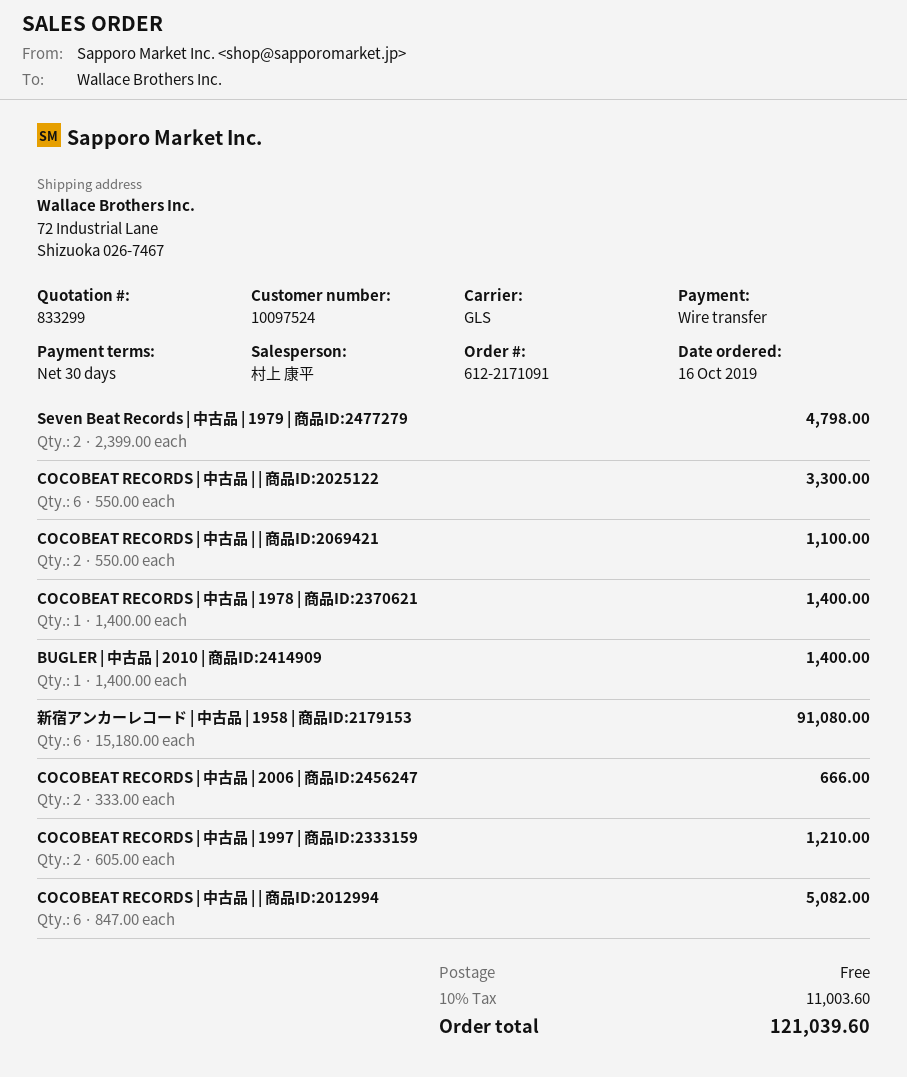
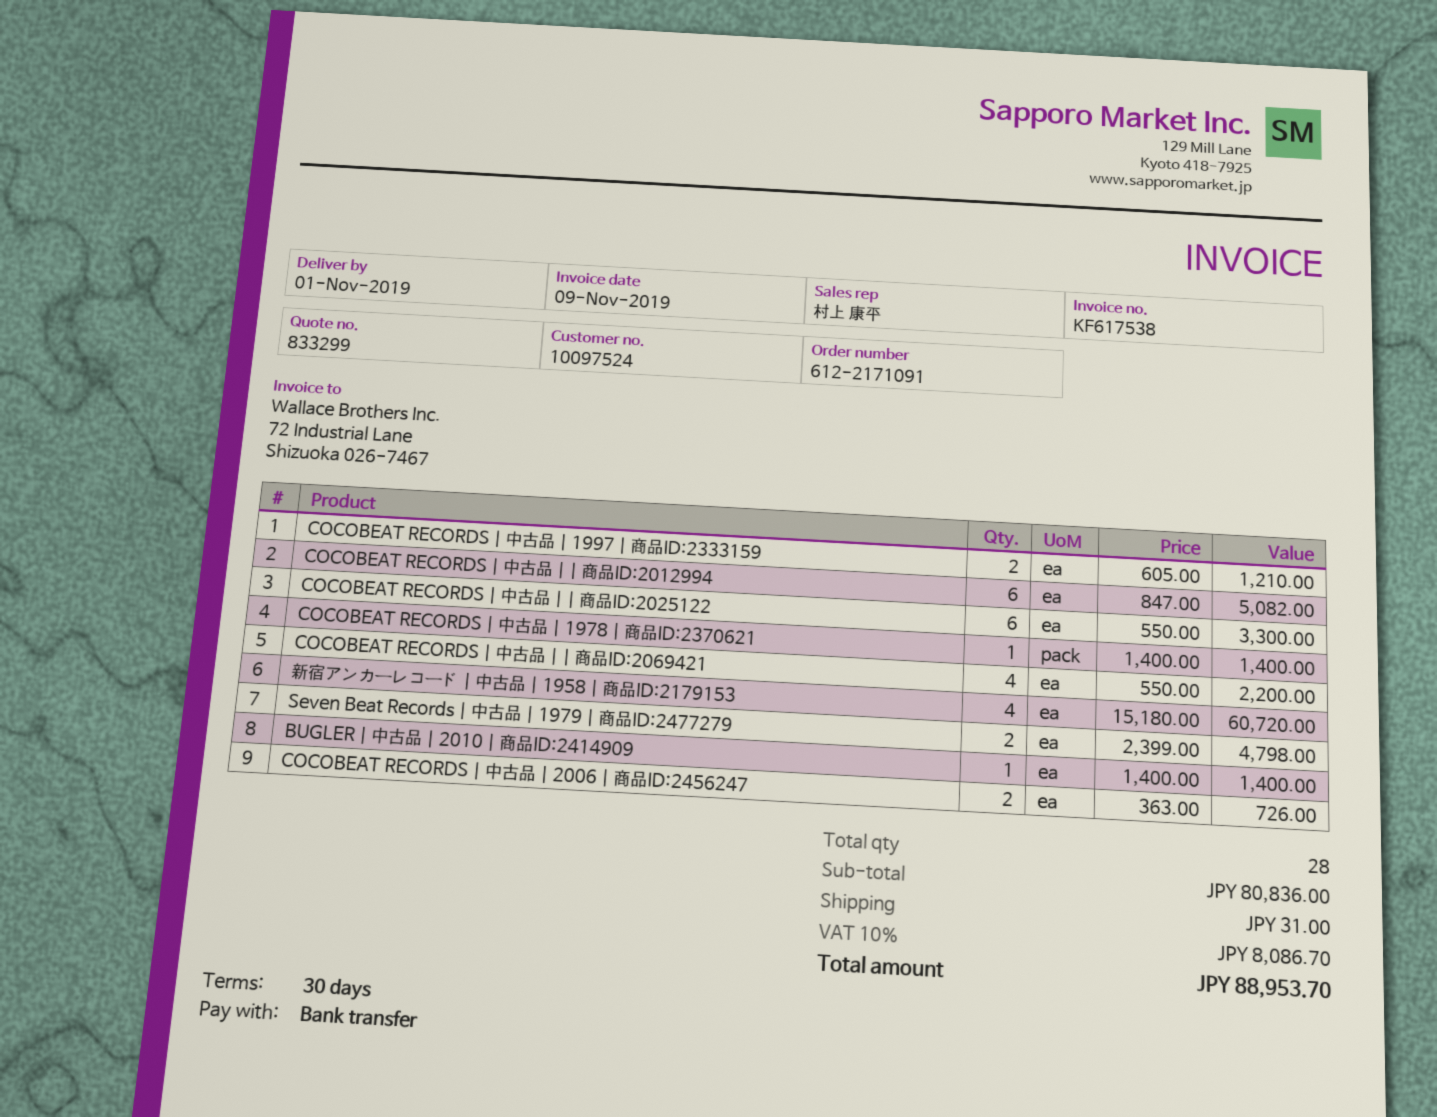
COCOBEAT RECORDS | 中古品 | | 商品ID:2069421: 2 x 550.00 = 1100.00 -> 4 x 550.00 = 2200.00
新宿アンカーレコード | 中古品 | 1958 | 商品ID:2179153: 6 x 15180.00 = 91080.00 -> 4 x 15180.00 = 60720.00
COCOBEAT RECORDS | 中古品 | 2006 | 商品ID:2456247: 2 x 333.00 = 666.00 -> 2 x 363.00 = 726.00
shipping: 0.00 -> 31.00
tax: 10% = 11003.60 -> 10% = 8086.70
total: 121039.60 -> 88953.70

